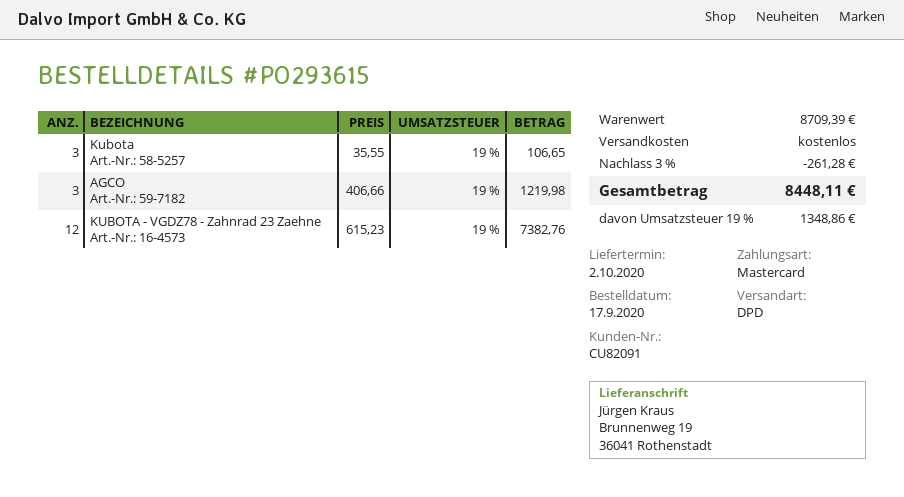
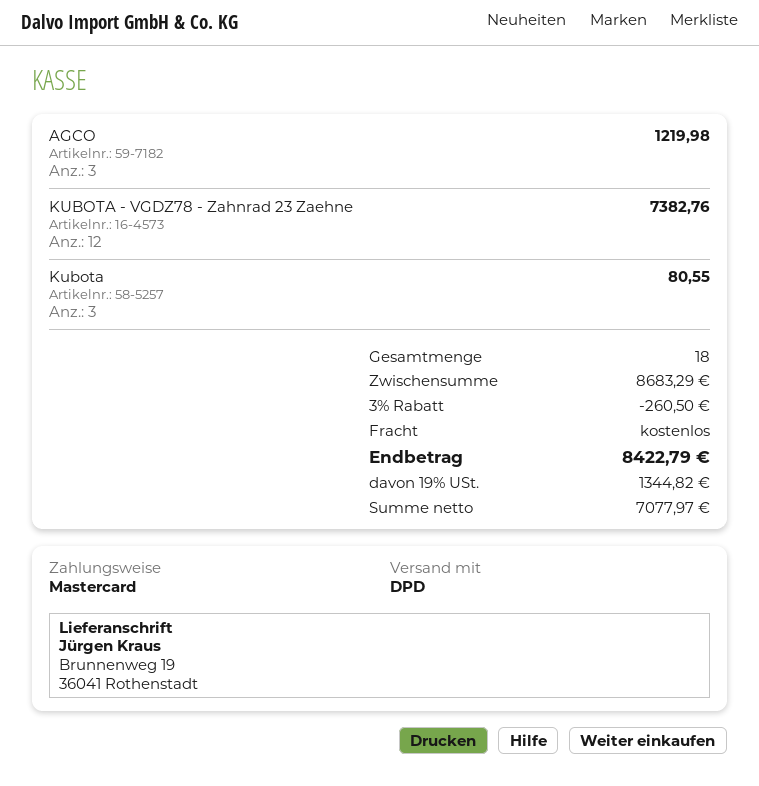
Kubota: 3 for 106.65 -> 3 for 80.55
subtotal: 8709.39 -> 8683.29
discount: 3% = 261.28 -> 3% = 260.50
tax: 19% = 1348.86 -> 19% = 1344.82
total: 8448.11 -> 8422.79

